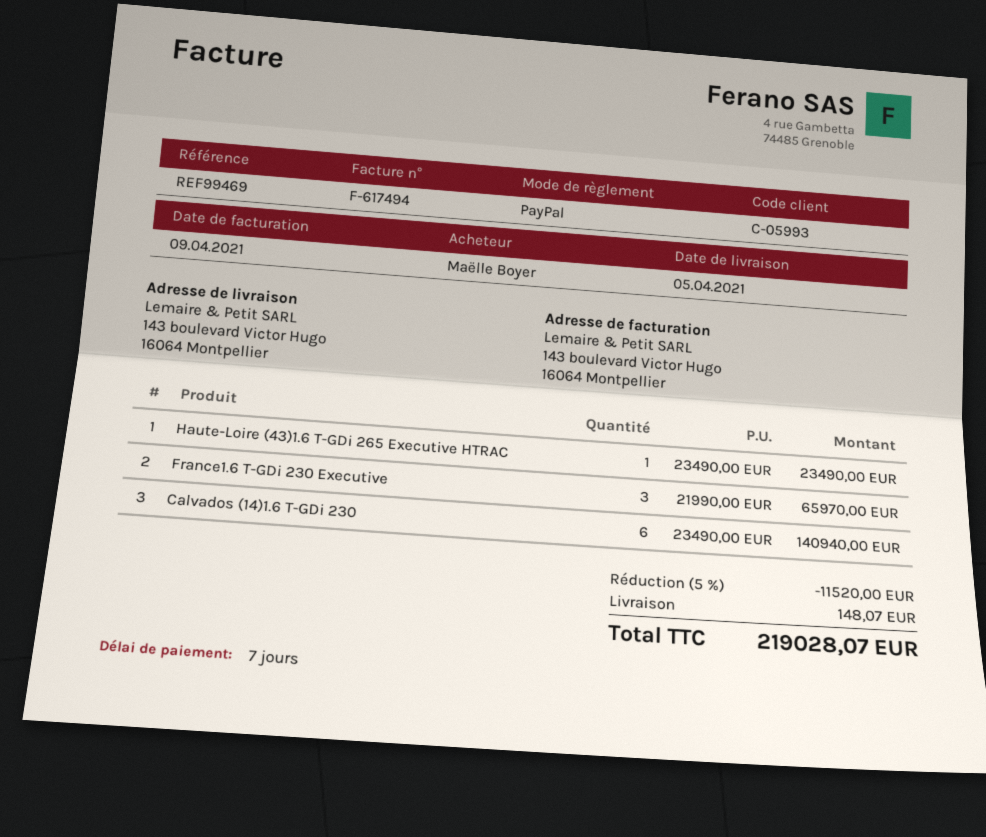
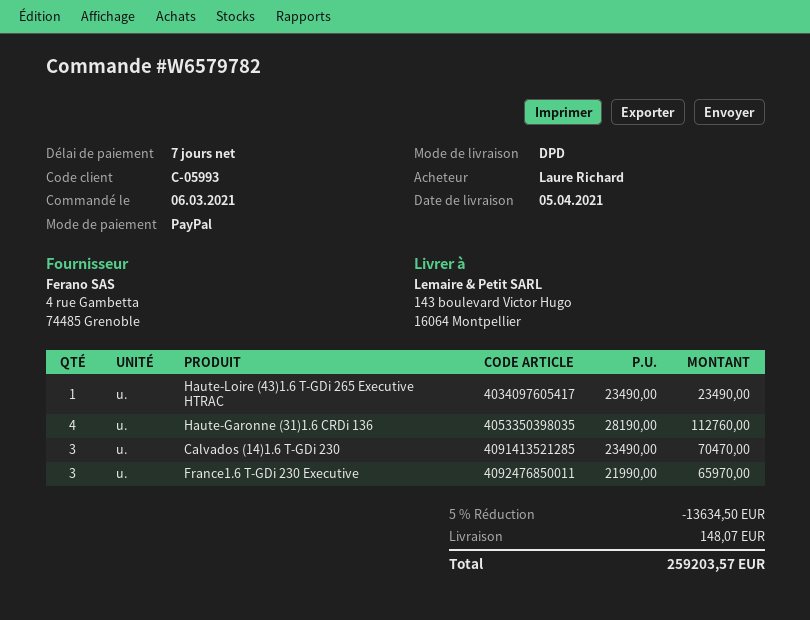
ordered by: Maëlle Boyer -> Laure Richard
Calvados (14)1.6 T-GDi 230: 6 x 23490.00 = 140940.00 -> 3 x 23490.00 = 70470.00
Haute-Garonne (31)1.6 CRDi 136: none -> 4 x 28190.00 = 112760.00
discount: 5% = 11520.00 -> 5% = 13634.50
total: 219028.07 -> 259203.57

